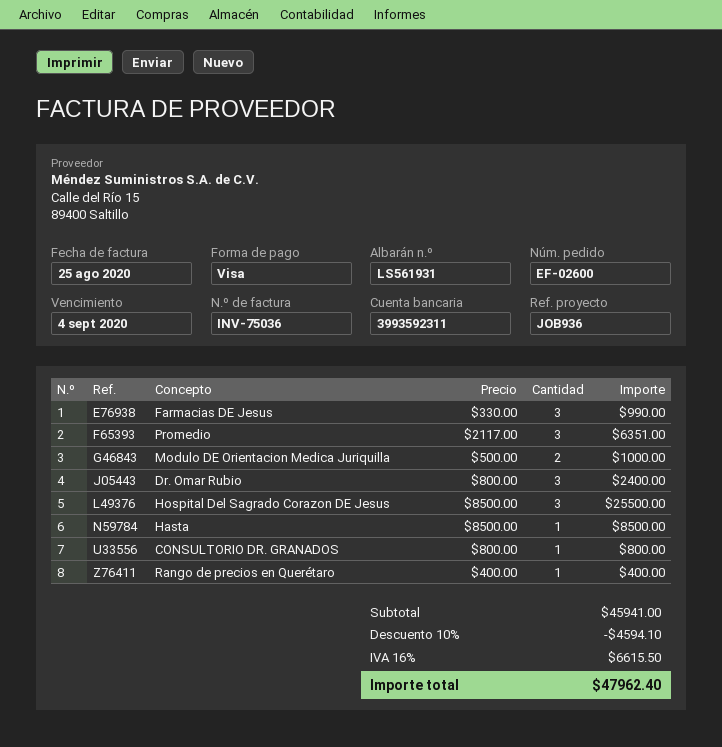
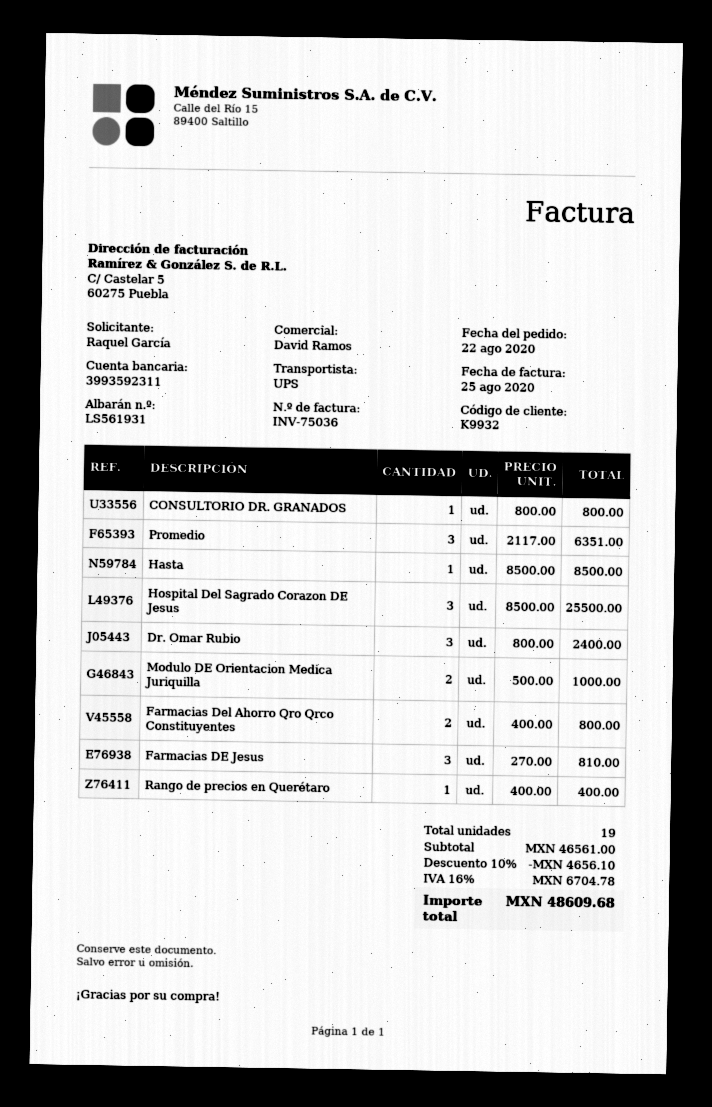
Farmacias DE Jesus: 3 x 330.00 = 990.00 -> 3 x 270.00 = 810.00
Farmacias Del Ahorro Qro Qrco Constituyentes: none -> 2 x 400.00 = 800.00
subtotal: 45941.00 -> 46561.00
discount: 10% = 4594.10 -> 10% = 4656.10
tax: 16% = 6615.50 -> 16% = 6704.78
total: 47962.40 -> 48609.68

